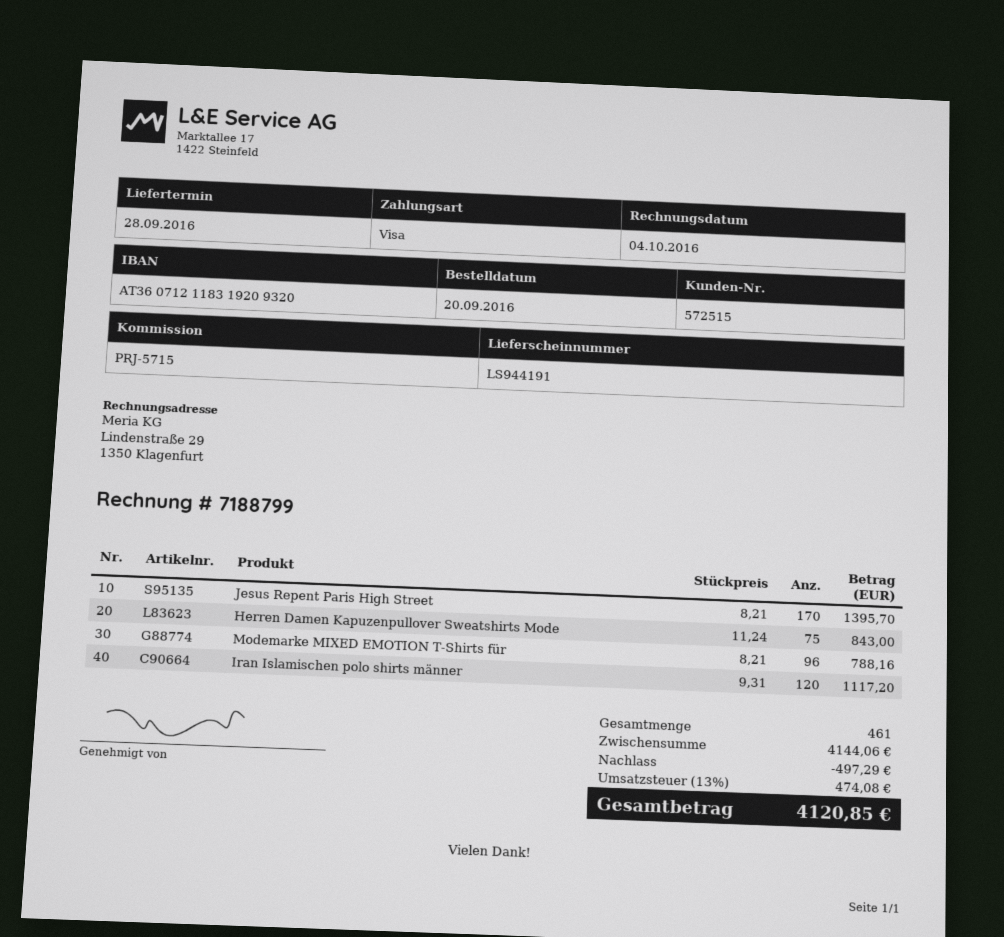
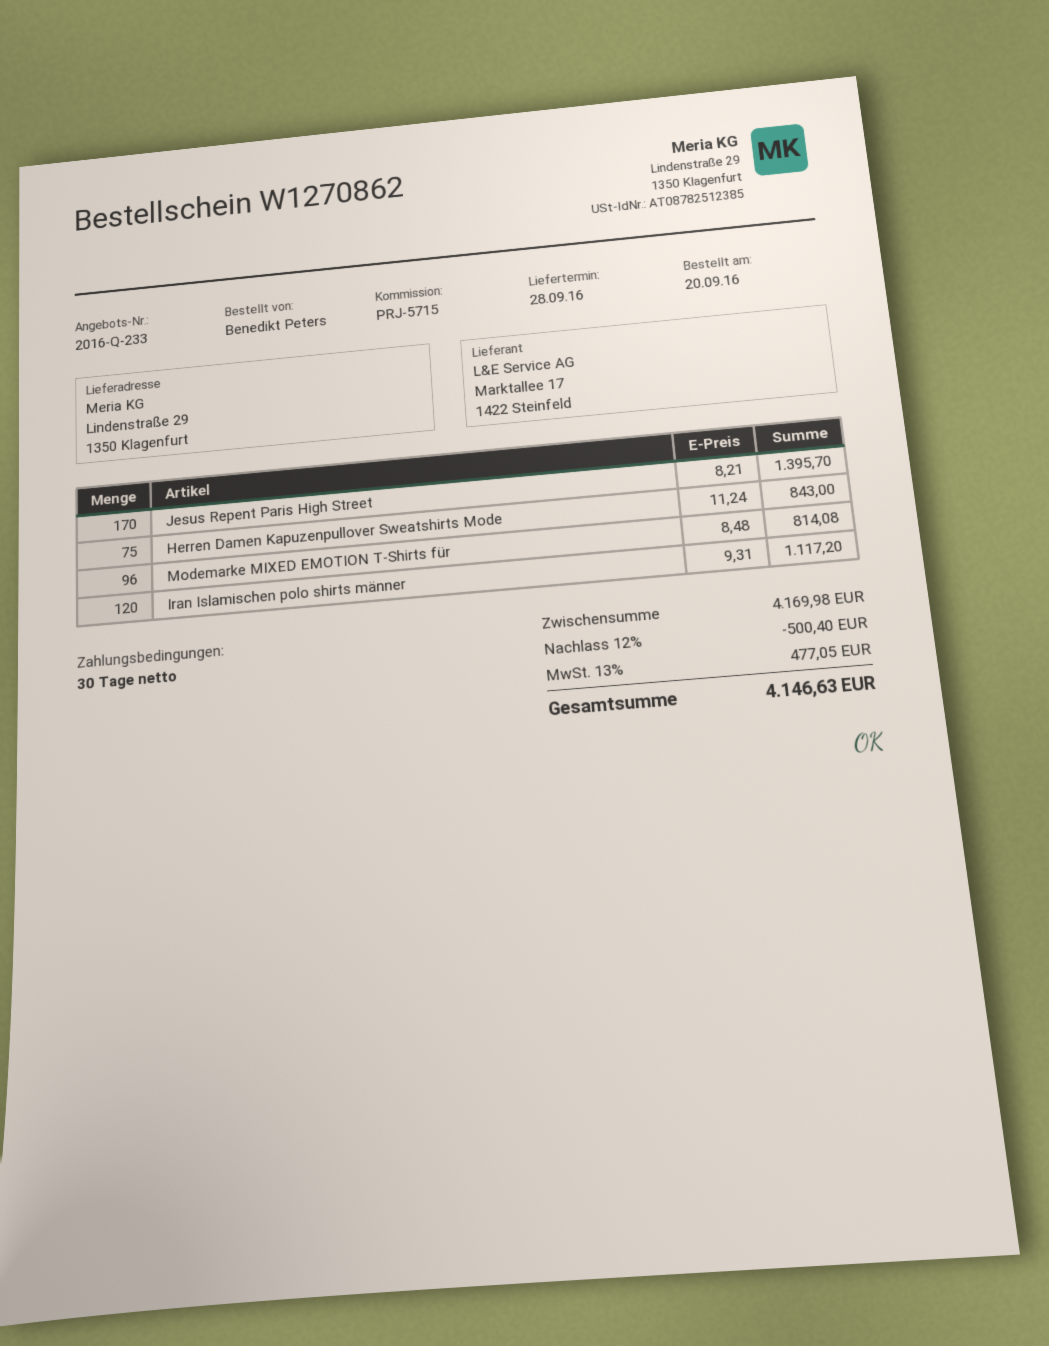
Modemarke MIXED EMOTION T-Shirts für: 96 x 8.21 = 788.16 -> 96 x 8.48 = 814.08
subtotal: 4144.06 -> 4169.98
discount: 497.29 -> 500.40
tax: 13% = 474.08 -> 13% = 477.05
total: 4120.85 -> 4146.63

